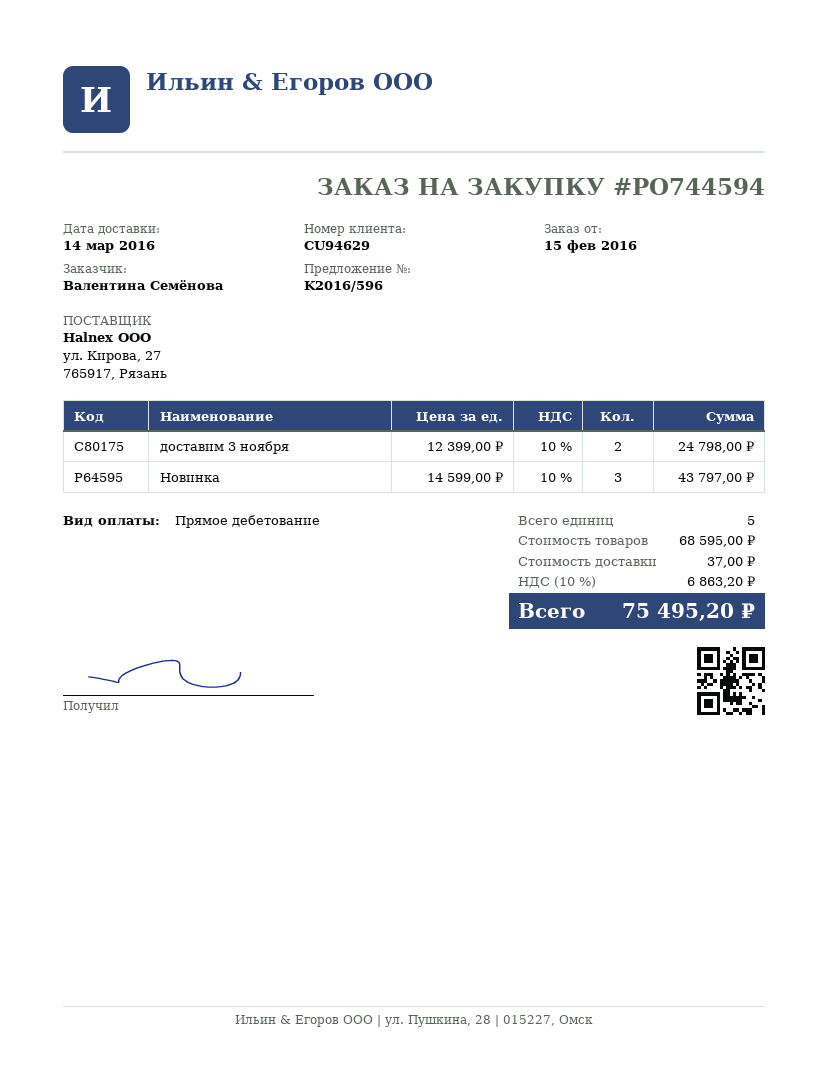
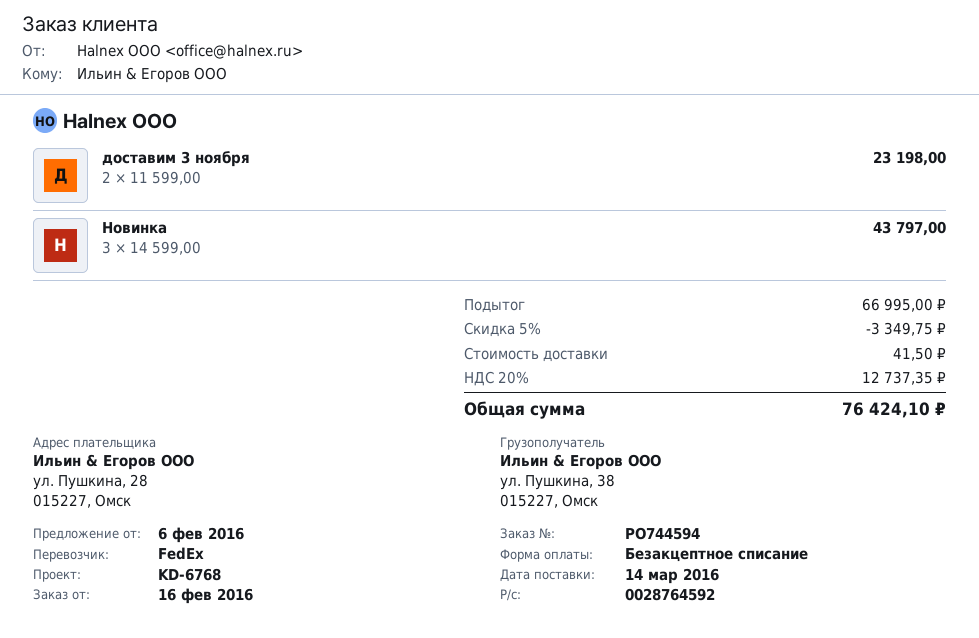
order date: 2016-02-15 -> 2016-02-16
доставим 3 ноября: 2 x 12399.00 = 24798.00 -> 2 x 11599.00 = 23198.00
subtotal: 68595.00 -> 66995.00
discount: none -> 5% = 3349.75
shipping: 37.00 -> 41.50
tax: 10% = 6863.20 -> 20% = 12737.35
total: 75495.20 -> 76424.10

